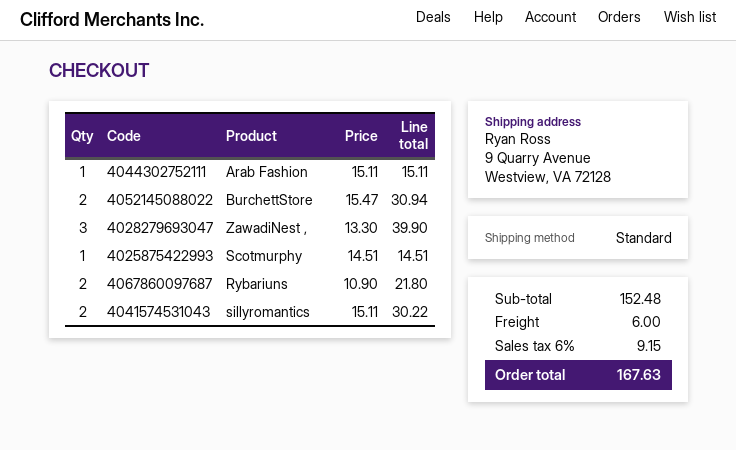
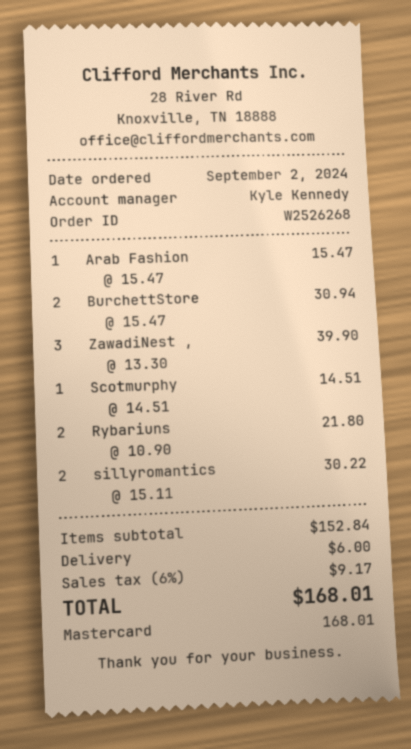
Arab Fashion: 1 x 15.11 = 15.11 -> 1 x 15.47 = 15.47
subtotal: 152.48 -> 152.84
tax: 6% = 9.15 -> 6% = 9.17
total: 167.63 -> 168.01

